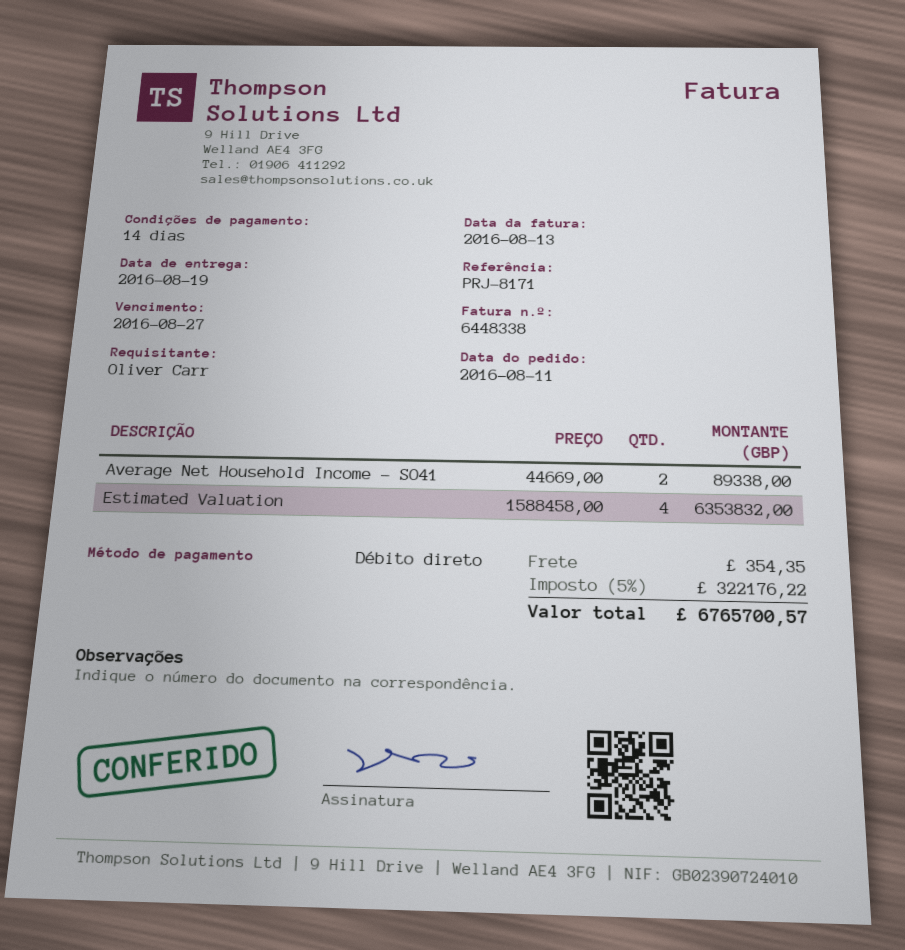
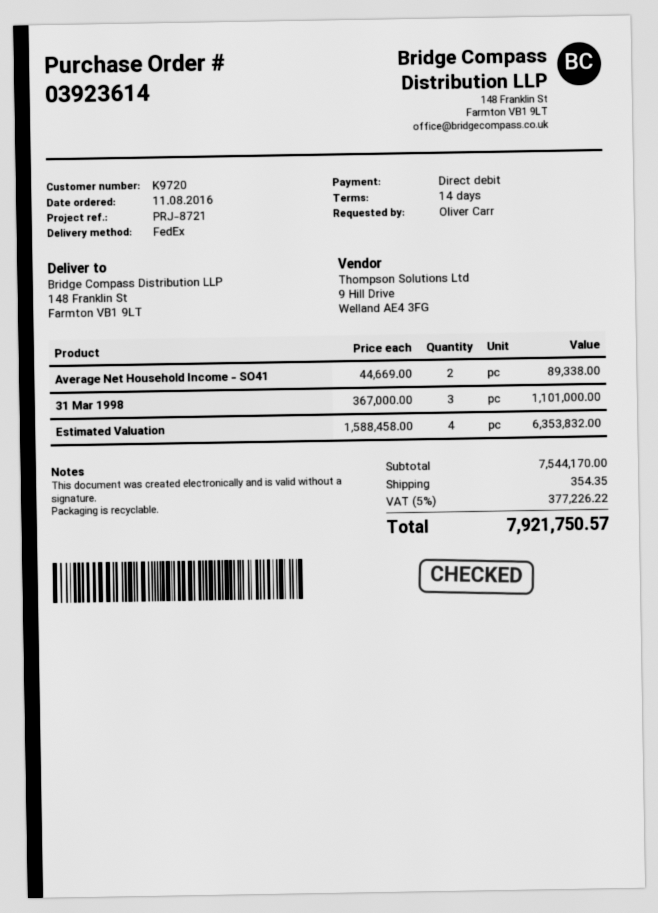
reference: PRJ-8171 -> PRJ-8721
31 Mar 1998: none -> 3 x 367000.00 = 1101000.00
tax: 5% = 322176.22 -> 5% = 377226.22
total: 6765700.57 -> 7921750.57

